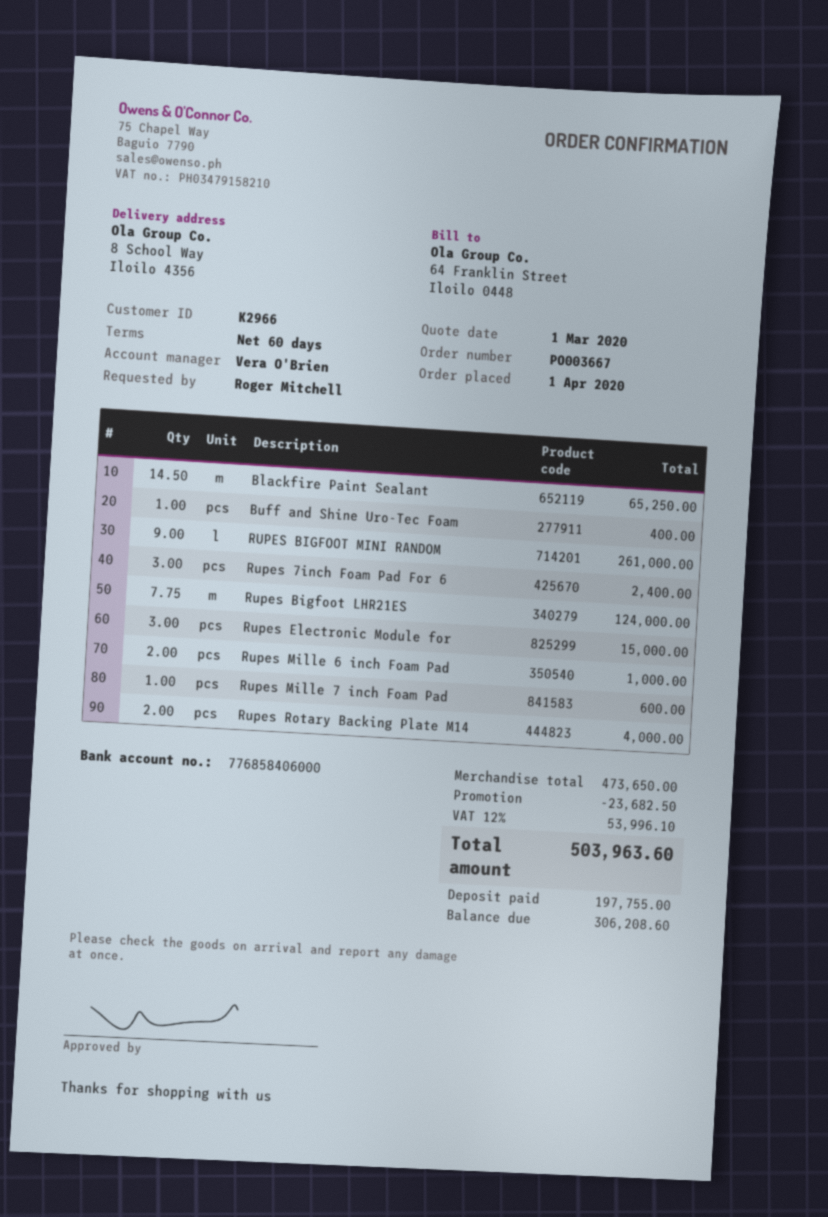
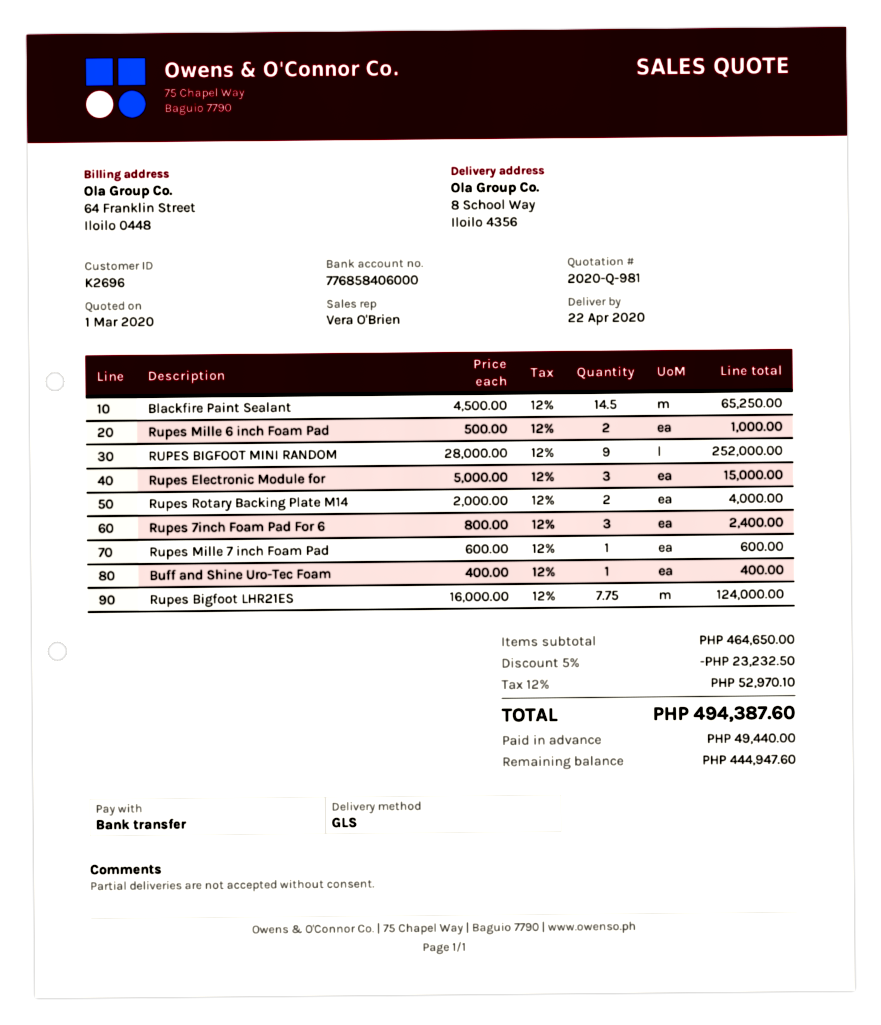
customer number: K2966 -> K2696
RUPES BIGFOOT MINI RANDOM: 9 for 261000.00 -> 9 for 252000.00
subtotal: 473650.00 -> 464650.00
discount: 23682.50 -> 23232.50
tax: 12% = 53996.10 -> 12% = 52970.10
total: 503963.60 -> 494387.60
deposit: 197755.00 -> 49440.00
balance: 306208.60 -> 444947.60

